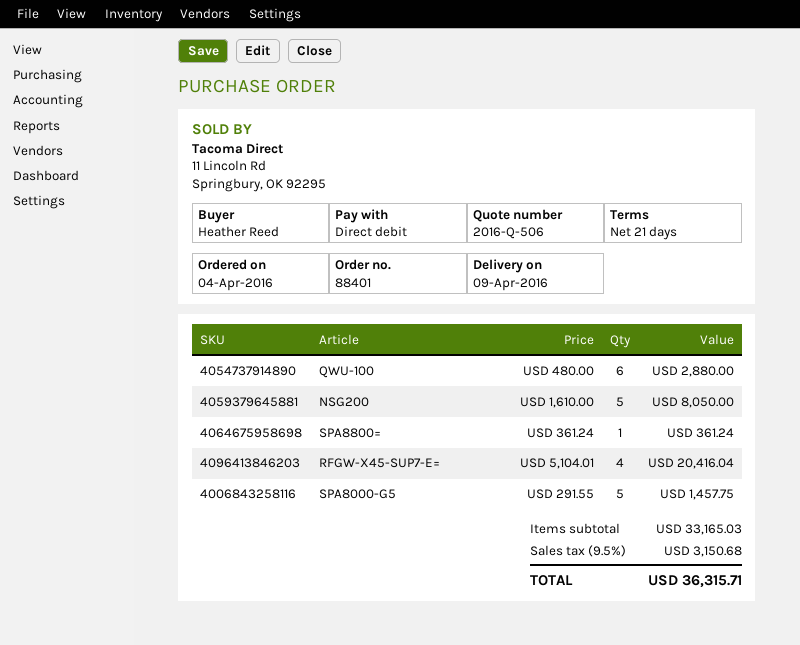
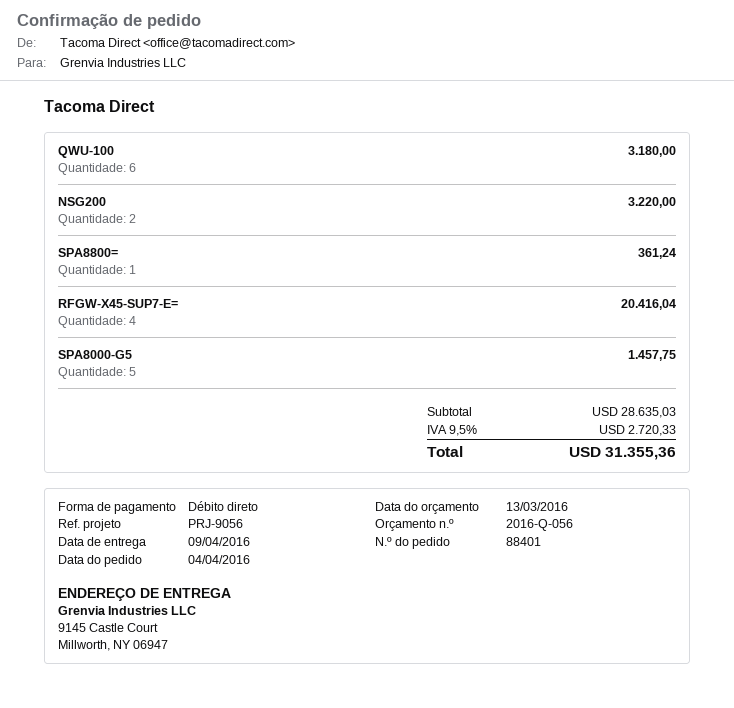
quote number: 2016-Q-506 -> 2016-Q-056
QWU-100: 6 for 2880.00 -> 6 for 3180.00
NSG200: 5 for 8050.00 -> 2 for 3220.00
subtotal: 33165.03 -> 28635.03
tax: 9.5% = 3150.68 -> 9.5% = 2720.33
total: 36315.71 -> 31355.36

